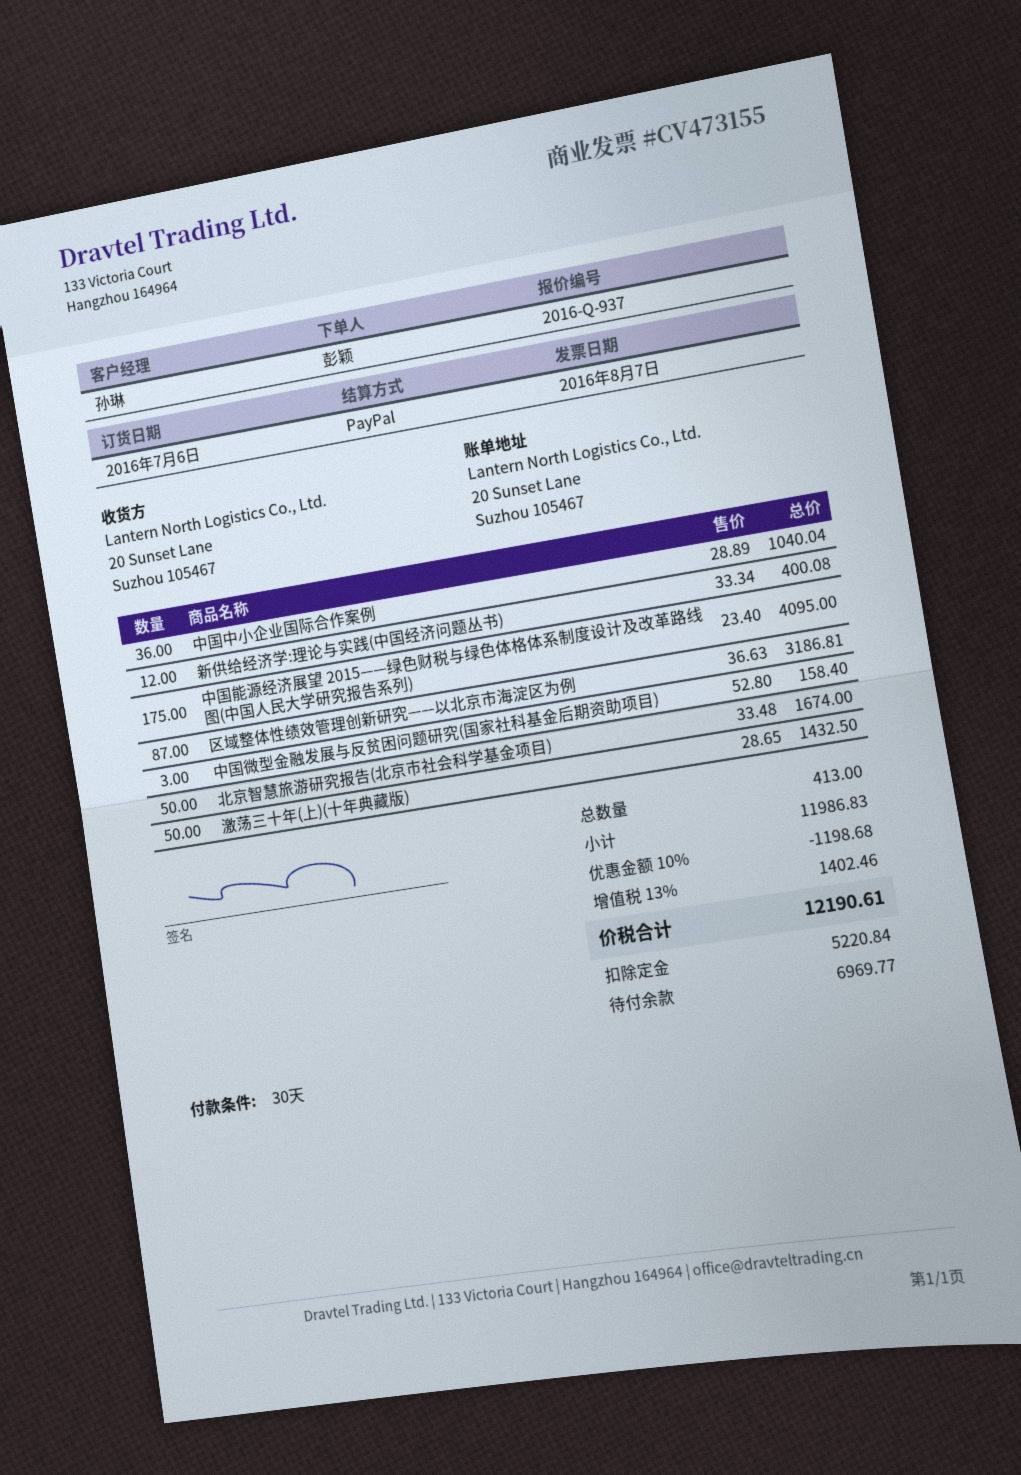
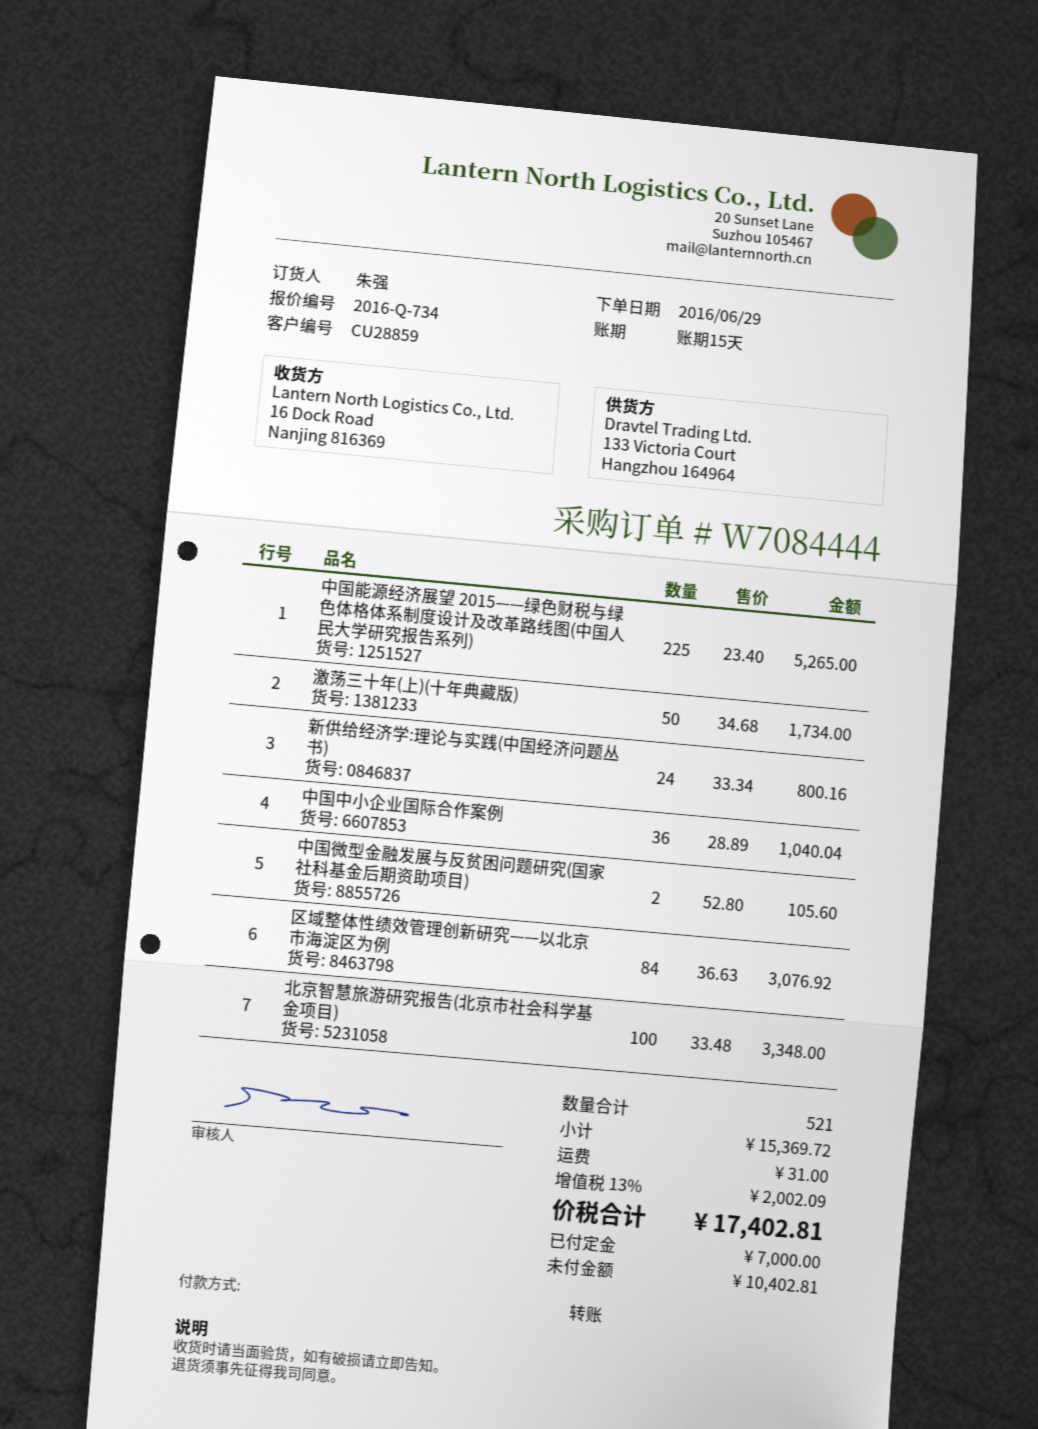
quote number: 2016-Q-937 -> 2016-Q-734
order date: 2016-07-06 -> 2016-06-29
payment terms: 30 days -> 15 days
ordered by: 彭颖 -> 朱强
payment method: PayPal -> bank transfer
ship to: 20 Sunset Lane, Suzhou 105467 -> 16 Dock Road, Nanjing 816369
新供给经济学:理论与实践(中国经济问题丛书): 12 x 33.34 = 400.08 -> 24 x 33.34 = 800.16
中国能源经济展望 2015——绿色财税与绿色体格体系制度设计及改革路线图(中国人民大学研究报告系列): 175 x 23.40 = 4095.00 -> 225 x 23.40 = 5265.00
区域整体性绩效管理创新研究——以北京市海淀区为例: 87 x 36.63 = 3186.81 -> 84 x 36.63 = 3076.92
中国微型金融发展与反贫困问题研究(国家社科基金后期资助项目): 3 x 52.80 = 158.40 -> 2 x 52.80 = 105.60
北京智慧旅游研究报告(北京市社会科学基金项目): 50 x 33.48 = 1674.00 -> 100 x 33.48 = 3348.00
激荡三十年(上)(十年典藏版): 50 x 28.65 = 1432.50 -> 50 x 34.68 = 1734.00
total quantity: 413 -> 521
subtotal: 11986.83 -> 15369.72
discount: 10% = 1198.68 -> none
shipping: none -> 31.00
tax: 13% = 1402.46 -> 13% = 2002.09
total: 12190.61 -> 17402.81
deposit: 5220.84 -> 7000.00
balance: 6969.77 -> 10402.81

